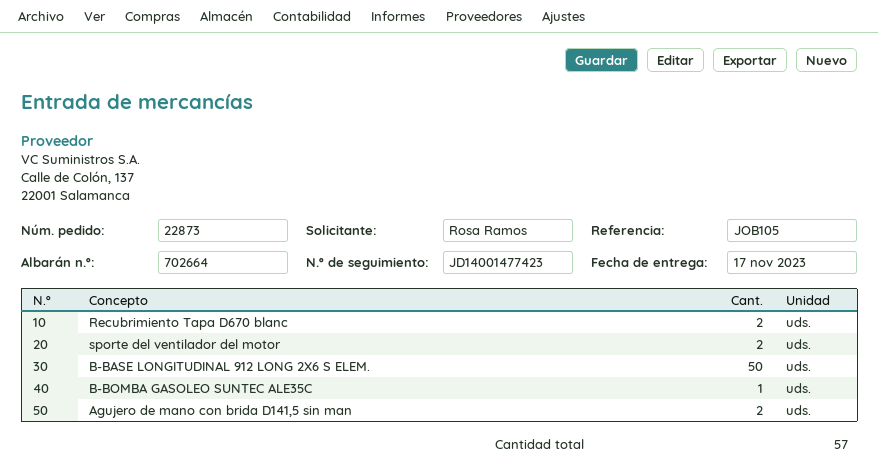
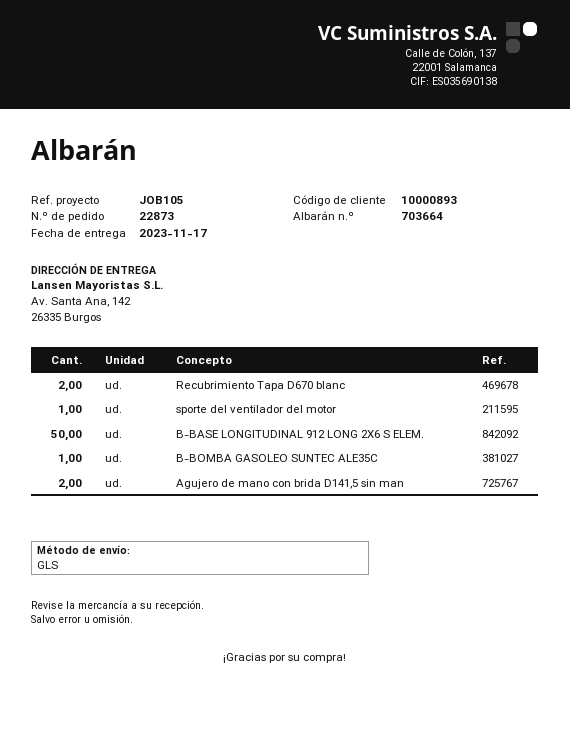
delivery note number: 702664 -> 703664
sporte del ventilador del motor: 2 -> 1

